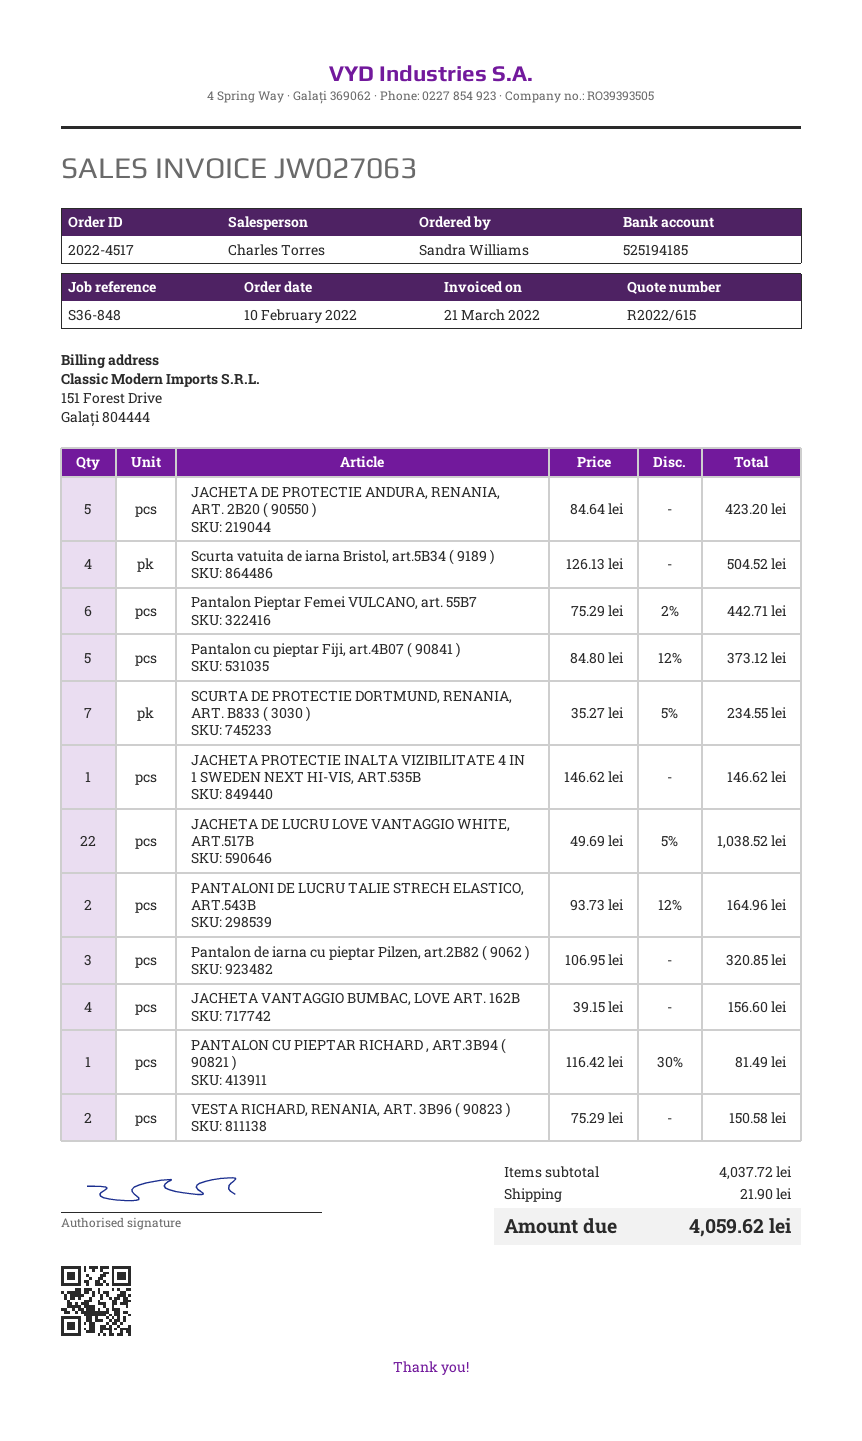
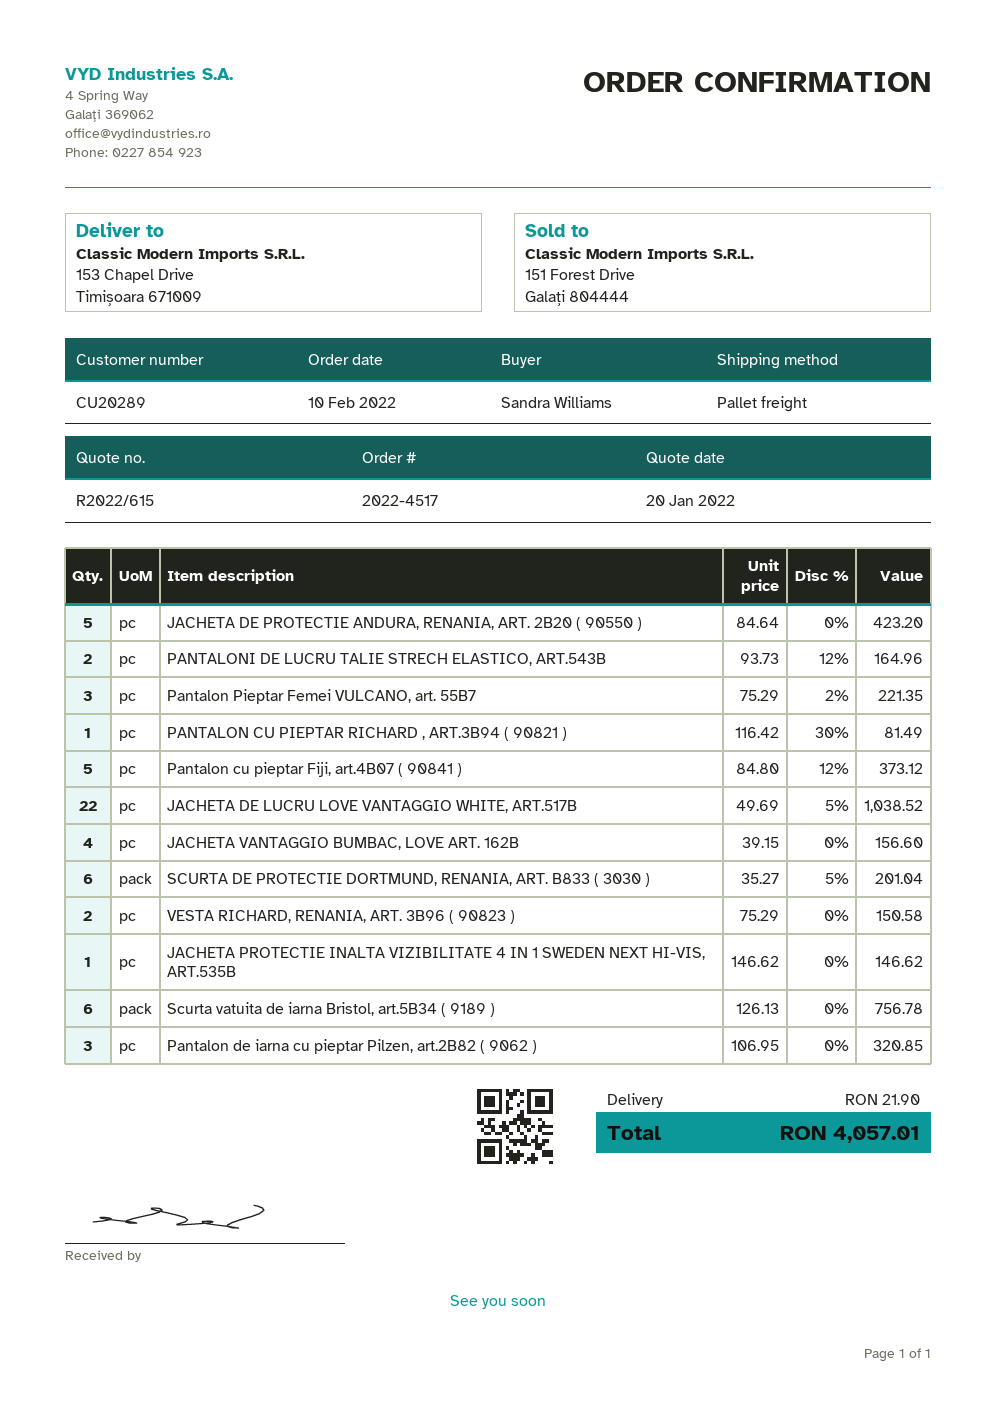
Scurta vatuita de iarna Bristol, art.5B34 ( 9189 ): 4 x 126.13 = 504.52 -> 6 x 126.13 = 756.78
Pantalon Pieptar Femei VULCANO, art. 55B7: 6 x 75.29 - 2% = 442.71 -> 3 x 75.29 - 2% = 221.35
SCURTA DE PROTECTIE DORTMUND, RENANIA, ART. B833 ( 3030 ): 7 x 35.27 - 5% = 234.55 -> 6 x 35.27 - 5% = 201.04
total: 4059.62 -> 4057.01

